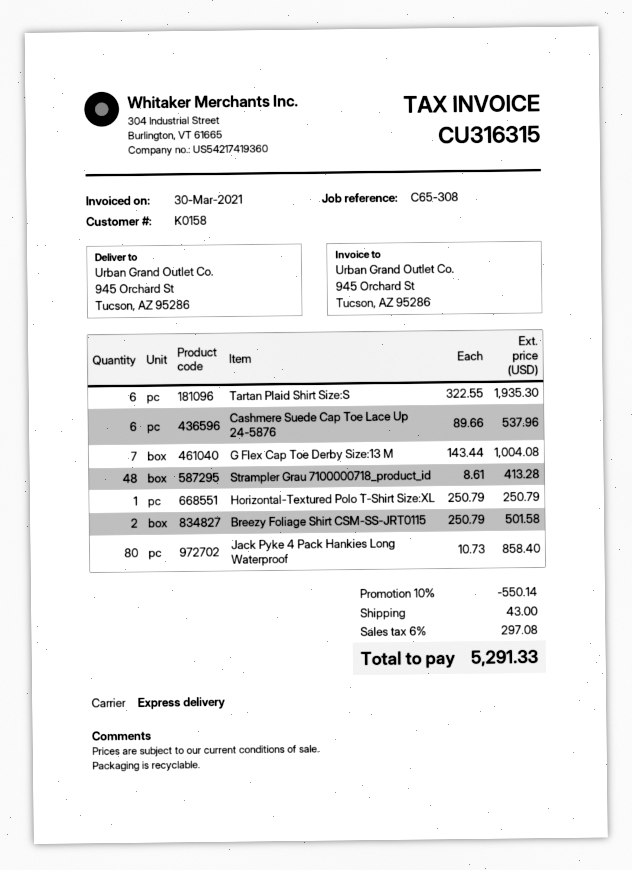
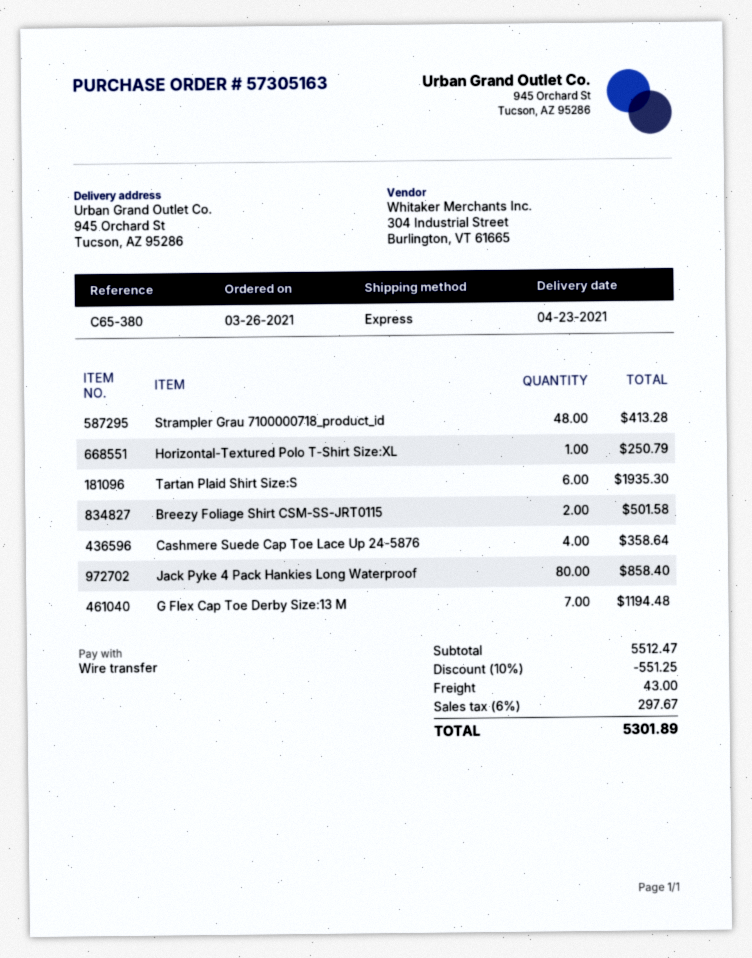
reference: C65-308 -> C65-380
Cashmere Suede Cap Toe Lace Up 24-5876: 6 for 537.96 -> 4 for 358.64
G Flex Cap Toe Derby Size:13 M: 7 for 1004.08 -> 7 for 1194.48
discount: 10% = 550.14 -> 10% = 551.25
tax: 6% = 297.08 -> 6% = 297.67
total: 5291.33 -> 5301.89

